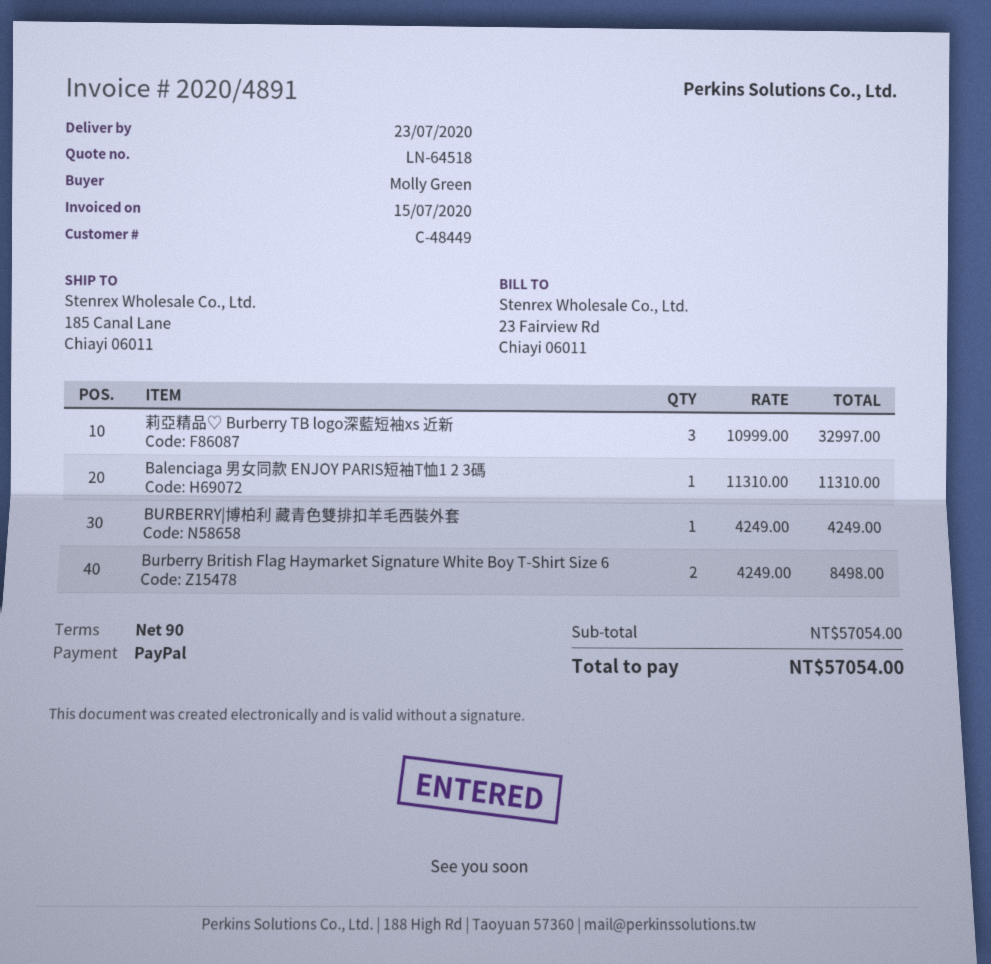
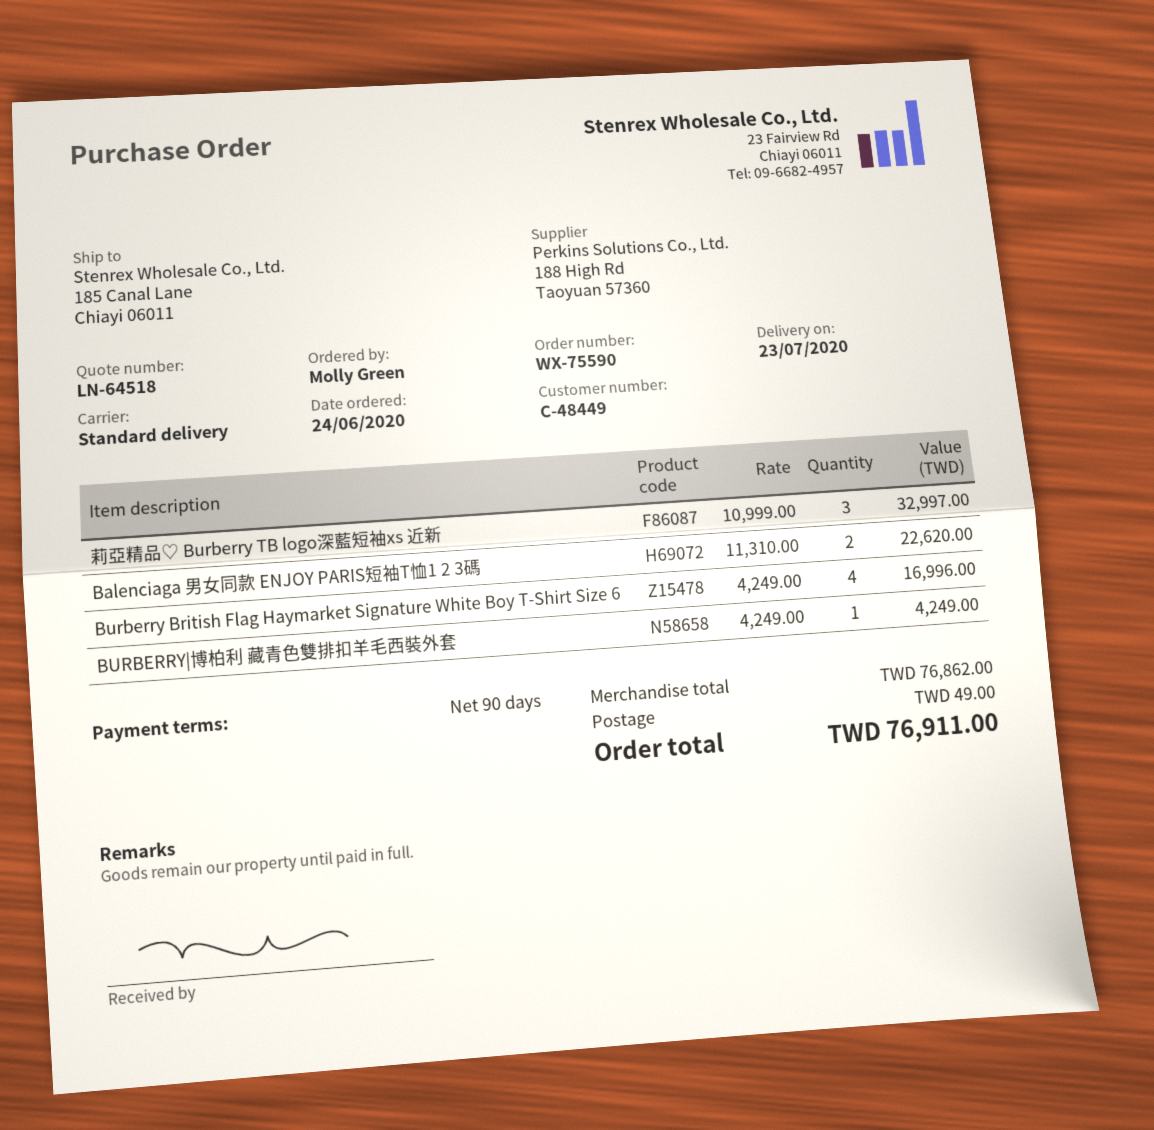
Balenciaga 男女同款 ENJOY PARIS短袖T恤1 2 3碼: 1 x 11310.00 = 11310.00 -> 2 x 11310.00 = 22620.00
Burberry British Flag Haymarket Signature White Boy T-Shirt Size 6: 2 x 4249.00 = 8498.00 -> 4 x 4249.00 = 16996.00
subtotal: 57054.00 -> 76862.00
shipping: none -> 49.00
total: 57054.00 -> 76911.00

